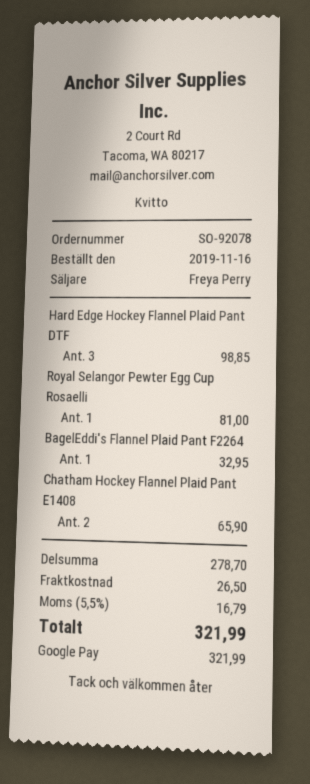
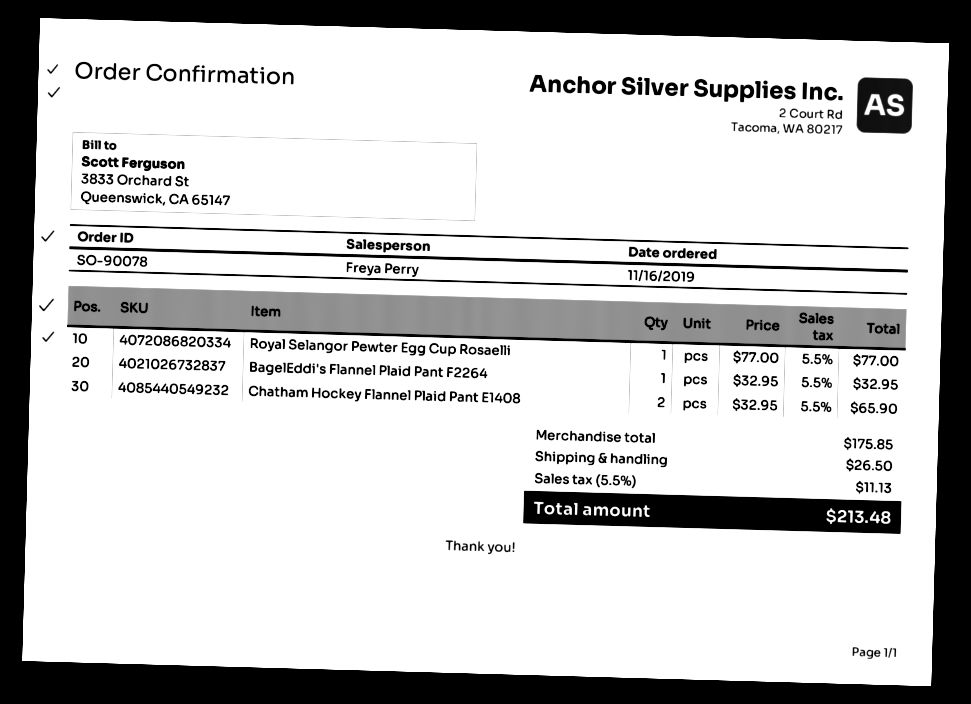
order number: SO-92078 -> SO-90078
Hard Edge Hockey Flannel Plaid Pant DTF: 3 for 98.85 -> none
Royal Selangor Pewter Egg Cup Rosaelli: 1 for 81.00 -> 1 for 77.00
subtotal: 278.70 -> 175.85
tax: 5.5% = 16.79 -> 5.5% = 11.13
total: 321.99 -> 213.48

